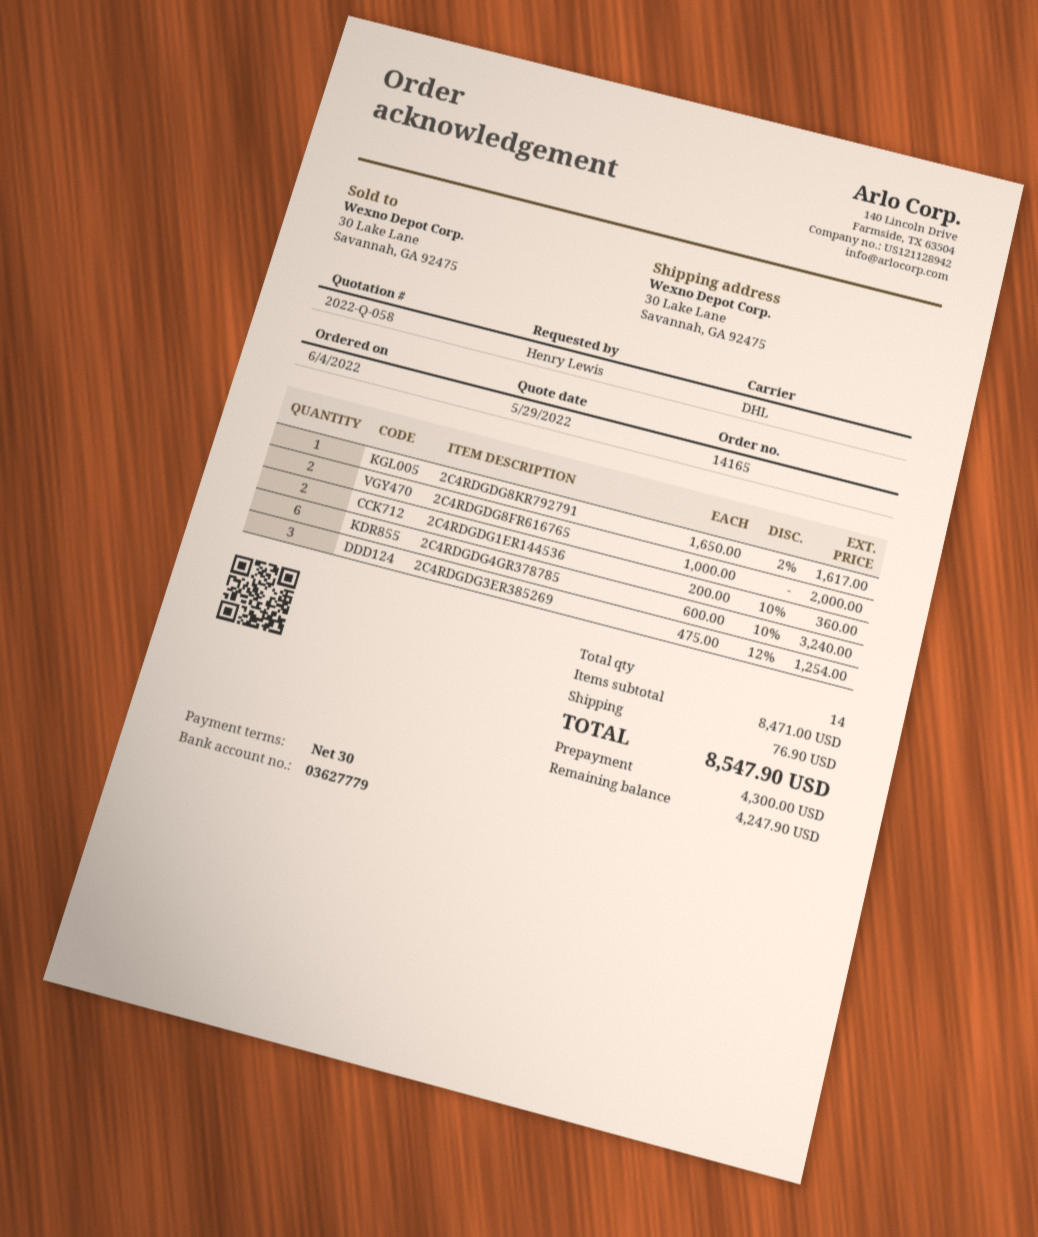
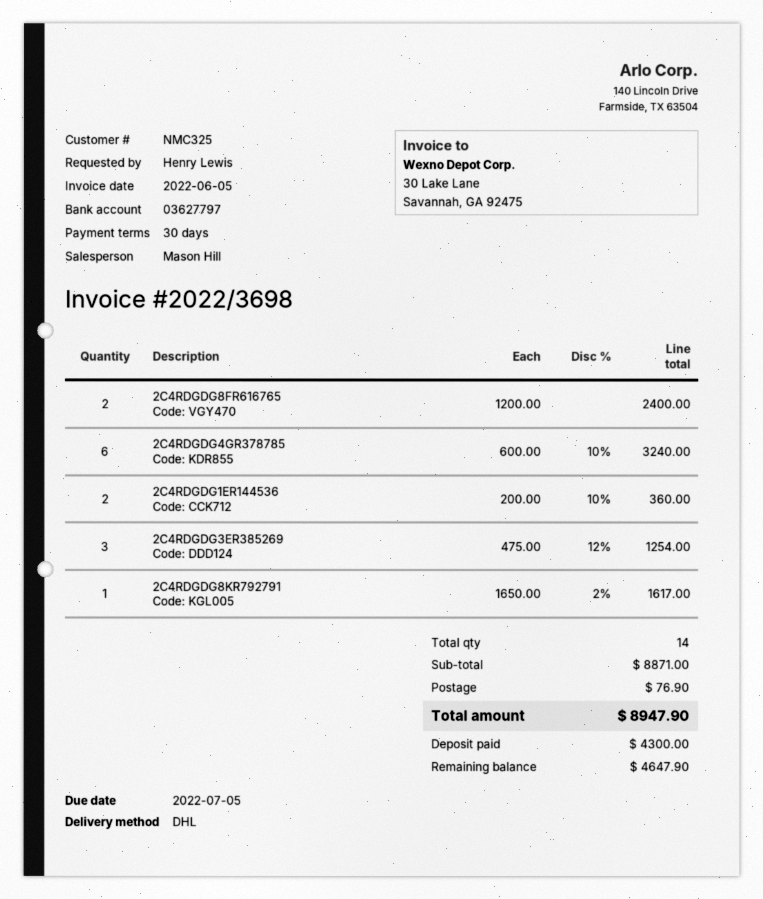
bank account: 03627779 -> 03627797
2C4RDGDG8FR616765: 2 x 1000.00 = 2000.00 -> 2 x 1200.00 = 2400.00
subtotal: 8471.00 -> 8871.00
total: 8547.90 -> 8947.90
balance: 4247.90 -> 4647.90

